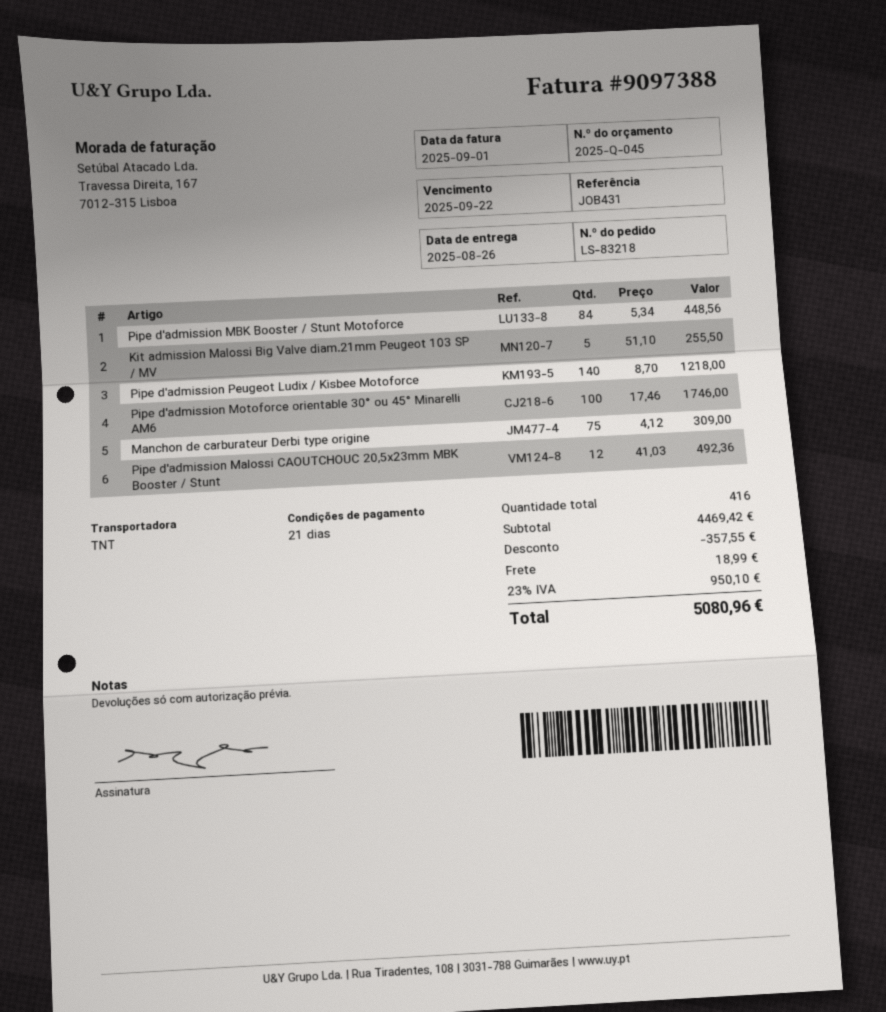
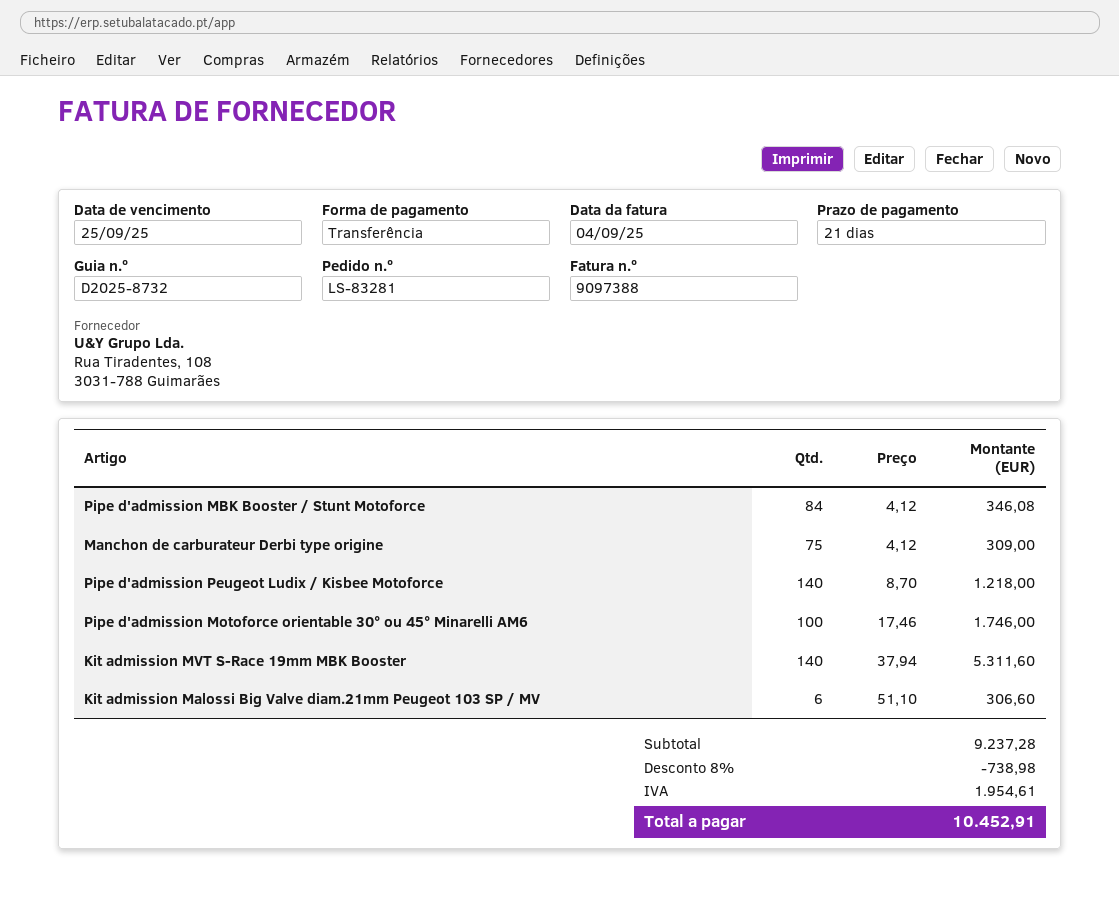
order number: LS-83218 -> LS-83281
invoice date: 2025-09-01 -> 2025-09-04
due date: 2025-09-22 -> 2025-09-25
Pipe d'admission MBK Booster / Stunt Motoforce: 84 x 5.34 = 448.56 -> 84 x 4.12 = 346.08
Kit admission Malossi Big Valve diam.21mm Peugeot 103 SP / MV: 5 x 51.10 = 255.50 -> 6 x 51.10 = 306.60
Pipe d'admission Malossi CAOUTCHOUC 20,5x23mm MBK Booster / Stunt: 12 x 41.03 = 492.36 -> none
Kit admission MVT S-Race 19mm MBK Booster: none -> 140 x 37.94 = 5311.60
subtotal: 4469.42 -> 9237.28
discount: 357.55 -> 738.98
shipping: 18.99 -> none
tax: 950.10 -> 1954.61
total: 5080.96 -> 10452.91

